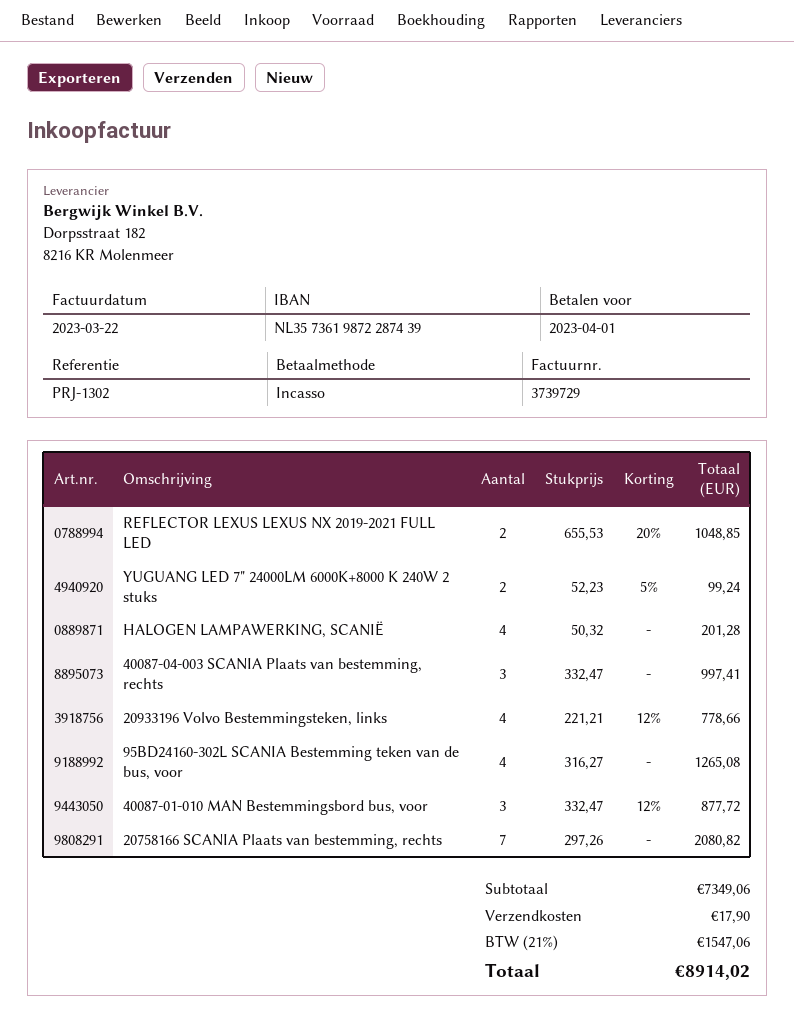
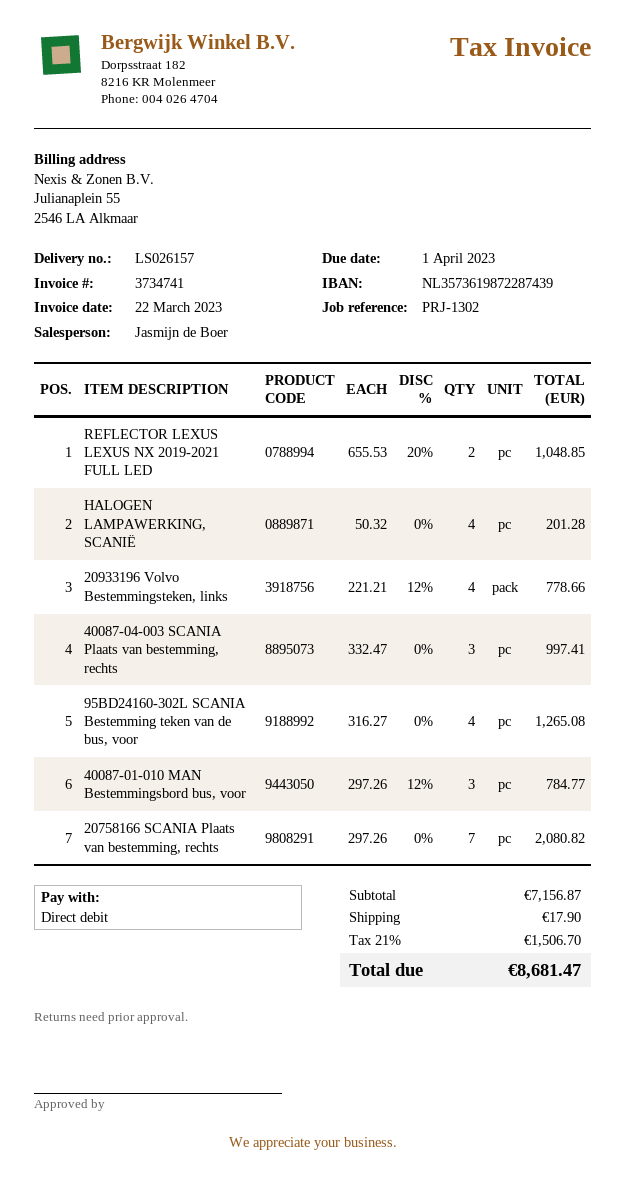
invoice number: 3739729 -> 3734741
YUGUANG LED 7" 24000LM 6000K+8000 K 240W 2 stuks: 2 x 52.23 - 5% = 99.24 -> none
40087-01-010 MAN Bestemmingsbord bus, voor: 3 x 332.47 - 12% = 877.72 -> 3 x 297.26 - 12% = 784.77
subtotal: 7349.06 -> 7156.87
tax: 21% = 1547.06 -> 21% = 1506.70
total: 8914.02 -> 8681.47

